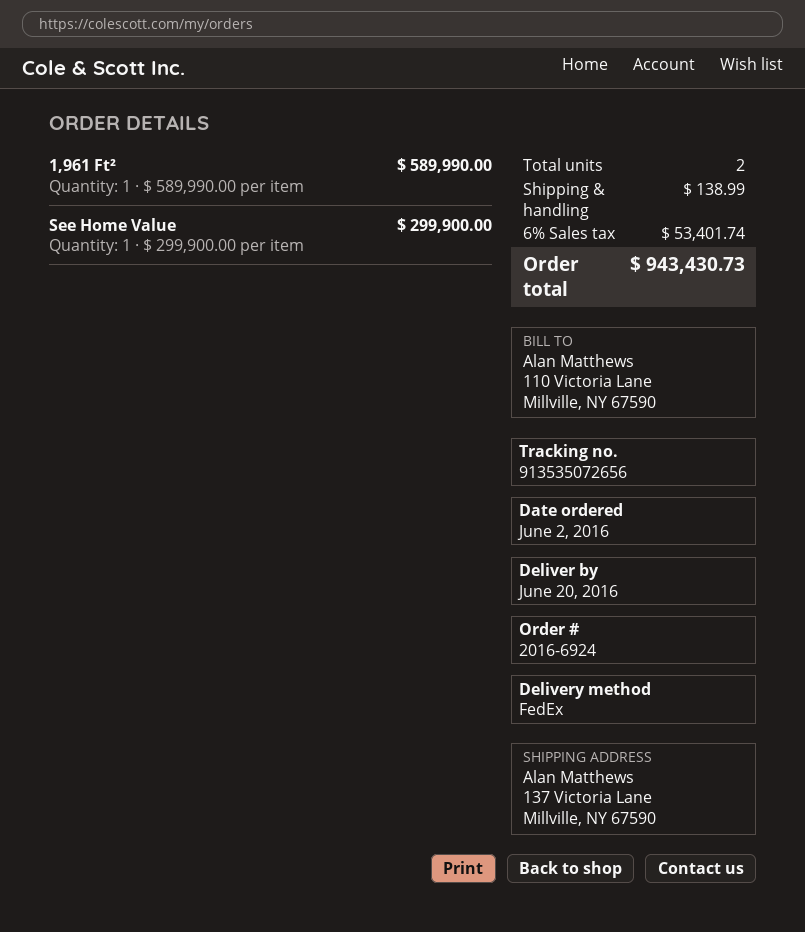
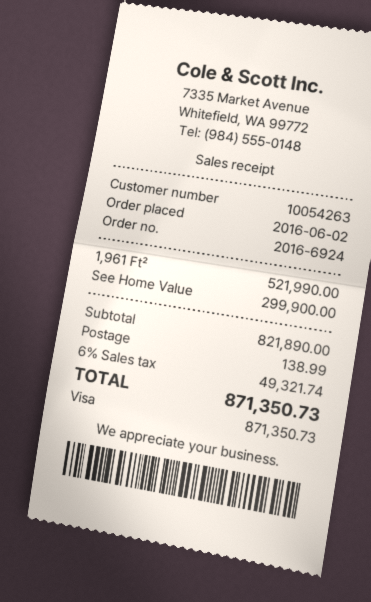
1,961 Ft²: 1 x 589990.00 = 589990.00 -> 1 x 521990.00 = 521990.00
tax: 6% = 53401.74 -> 6% = 49321.74
total: 943430.73 -> 871350.73

